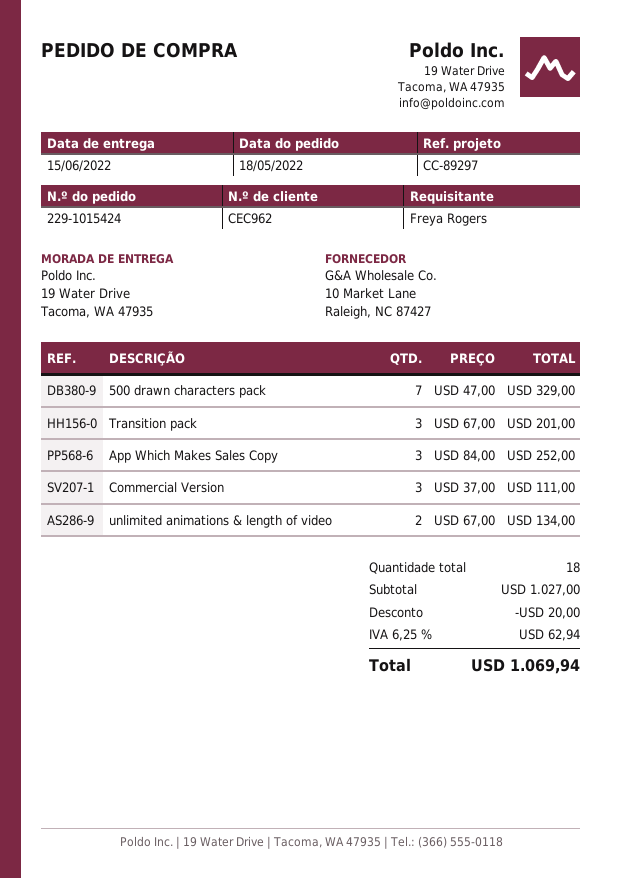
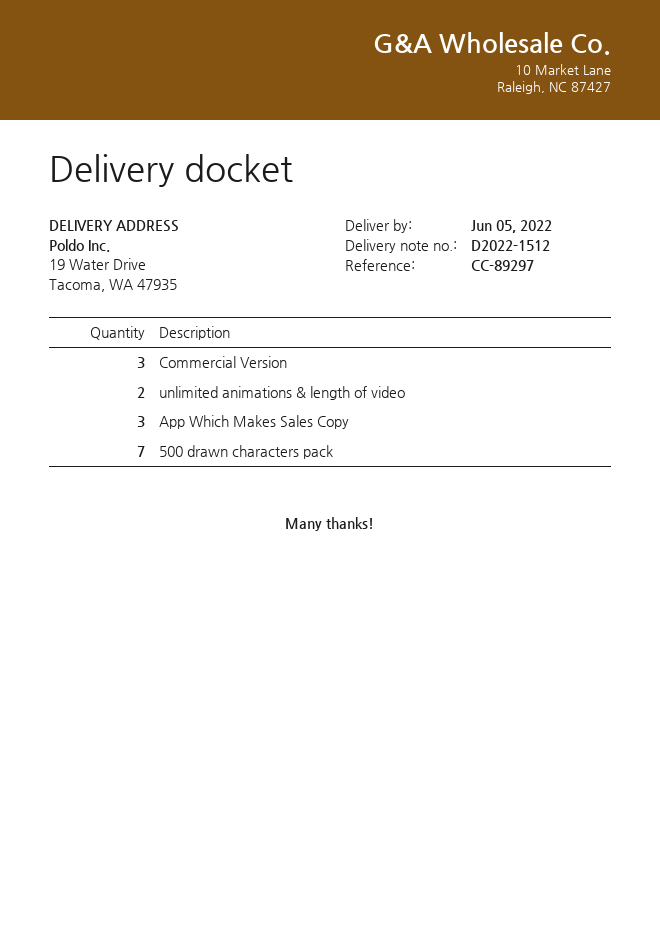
delivery date: 2022-06-15 -> 2022-06-05
Transition pack: 3 -> none

